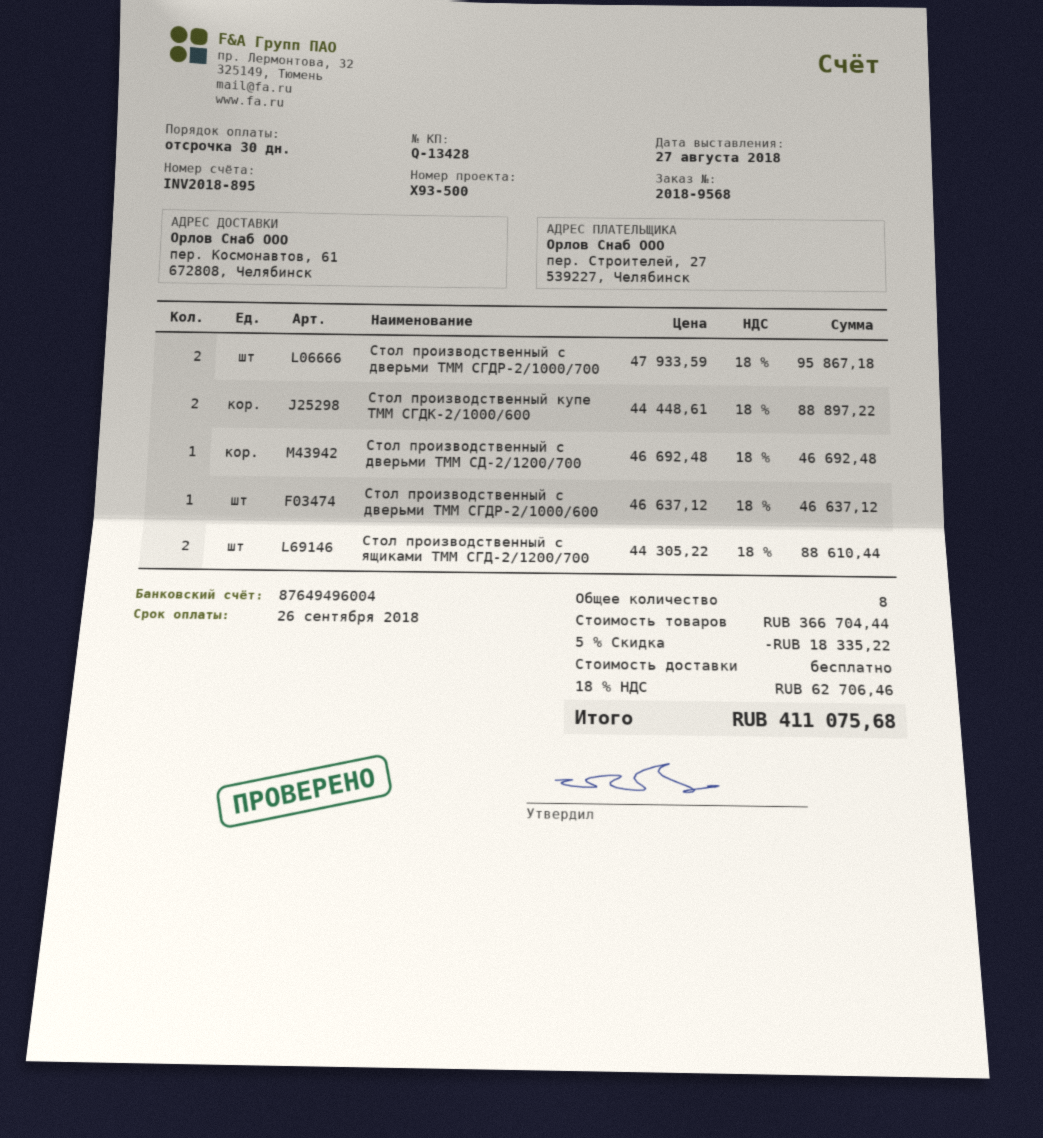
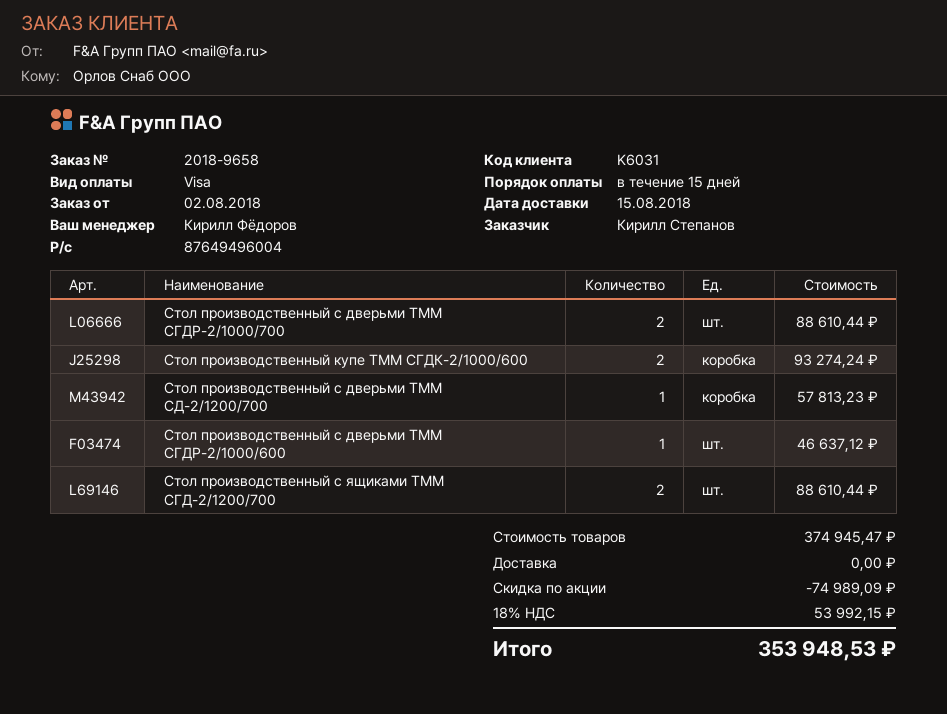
order number: 2018-9568 -> 2018-9658
payment terms: 30 days -> 15 days
Стол производственный с дверьми ТММ СГДР-2/1000/700: 2 for 95867.18 -> 2 for 88610.44
Стол производственный купе ТММ СГДК-2/1000/600: 2 for 88897.22 -> 2 for 93274.24
Стол производственный с дверьми ТММ СД-2/1200/700: 1 for 46692.48 -> 1 for 57813.23
subtotal: 366704.44 -> 374945.47
discount: 18335.22 -> 74989.09
tax: 18% = 62706.46 -> 18% = 53992.15
total: 411075.68 -> 353948.53

